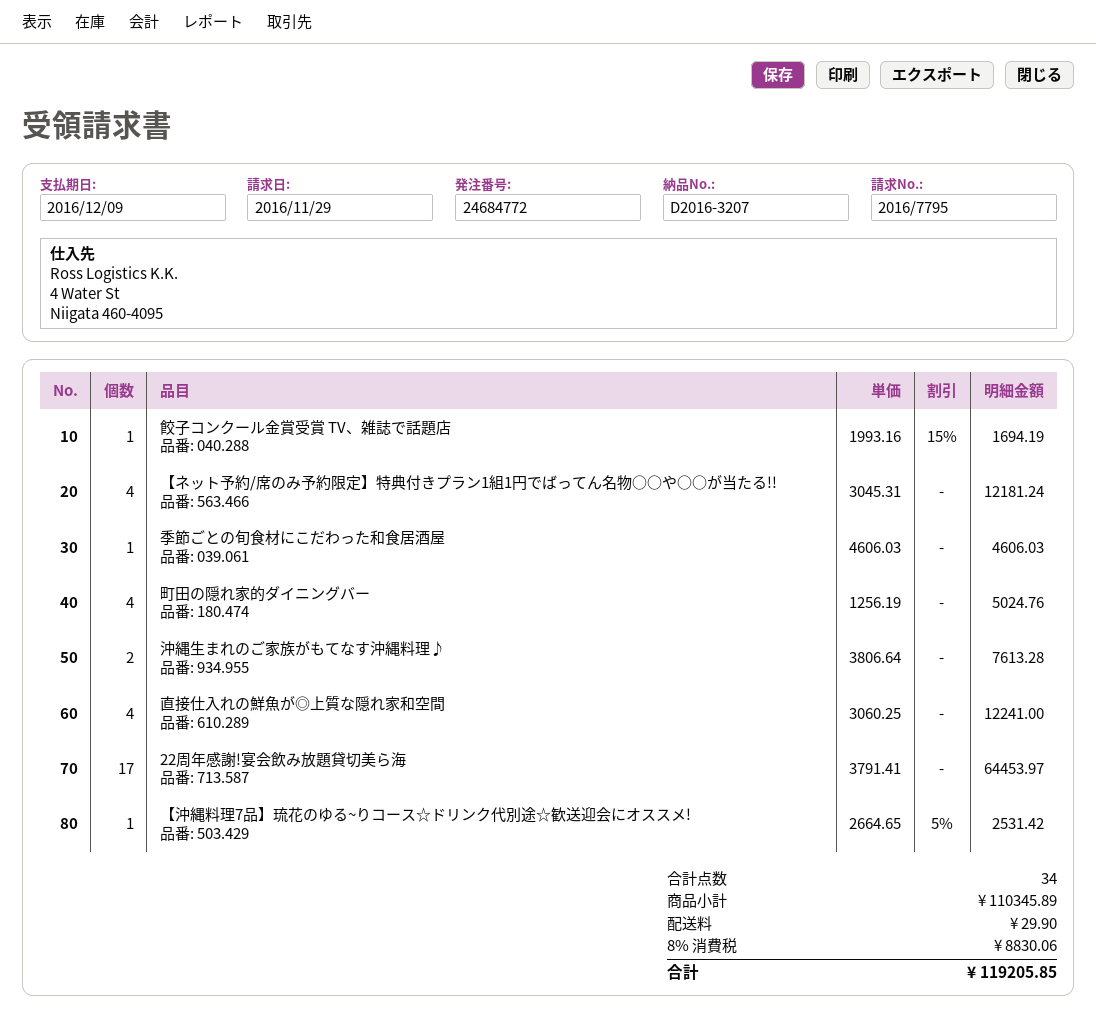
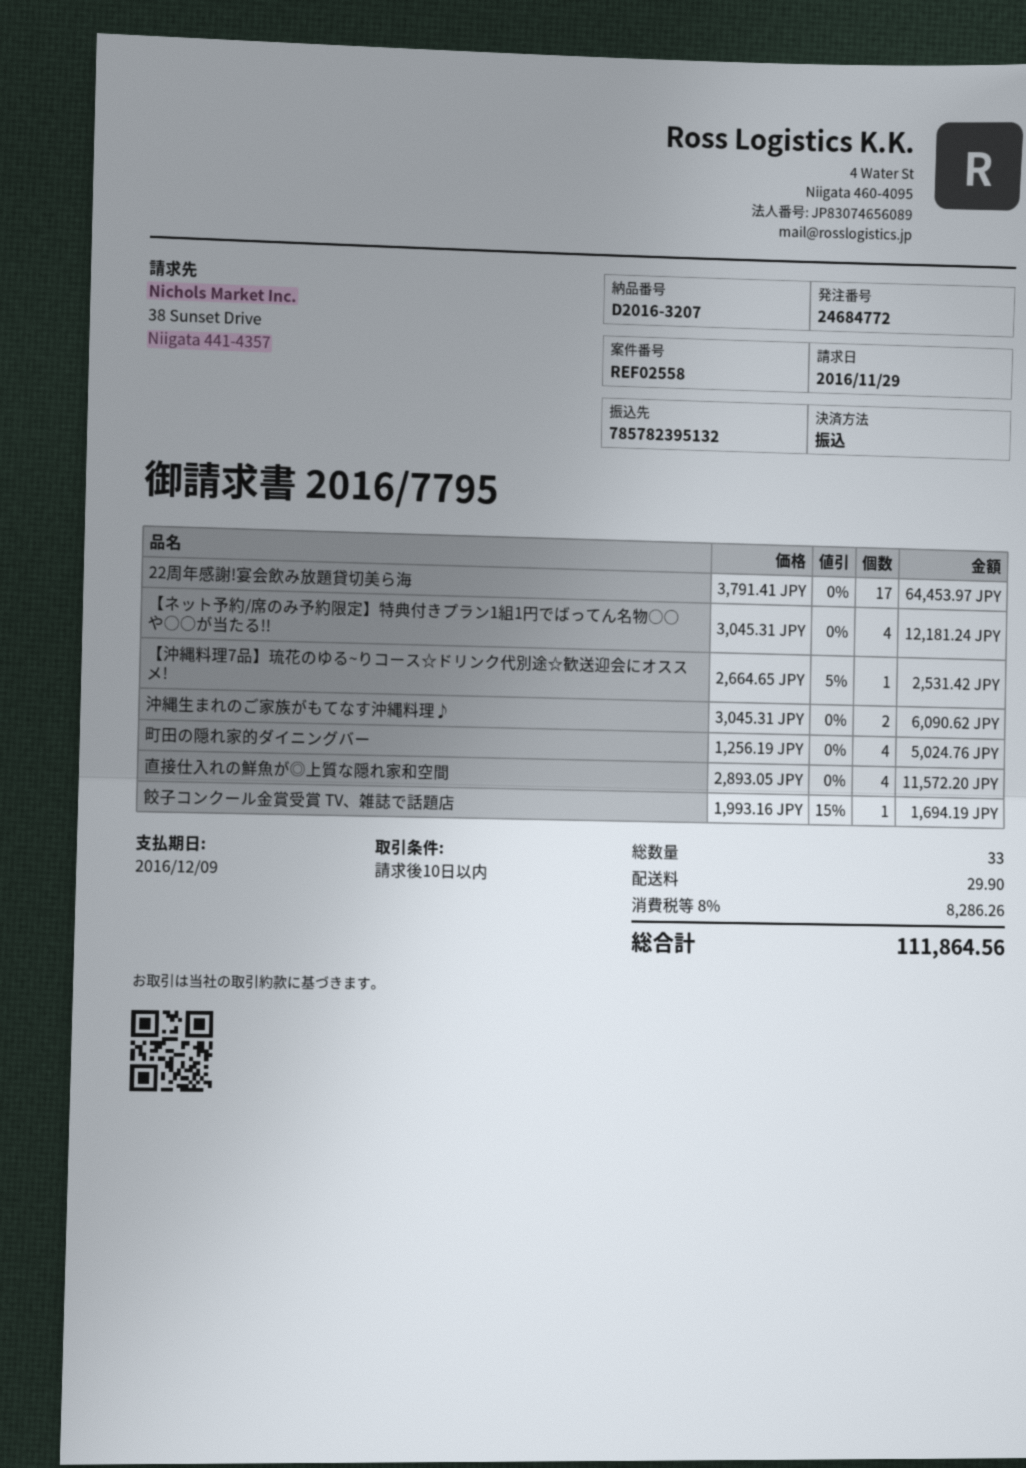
季節ごとの旬食材にこだわった和食居酒屋: 1 x 4606.03 = 4606.03 -> none
沖縄生まれのご家族がもてなす沖縄料理♪: 2 x 3806.64 = 7613.28 -> 2 x 3045.31 = 6090.62
直接仕入れの鮮魚が◎上質な隠れ家和空間: 4 x 3060.25 = 12241.00 -> 4 x 2893.05 = 11572.20
total quantity: 34 -> 33
tax: 8% = 8830.06 -> 8% = 8286.26
total: 119205.85 -> 111864.56

